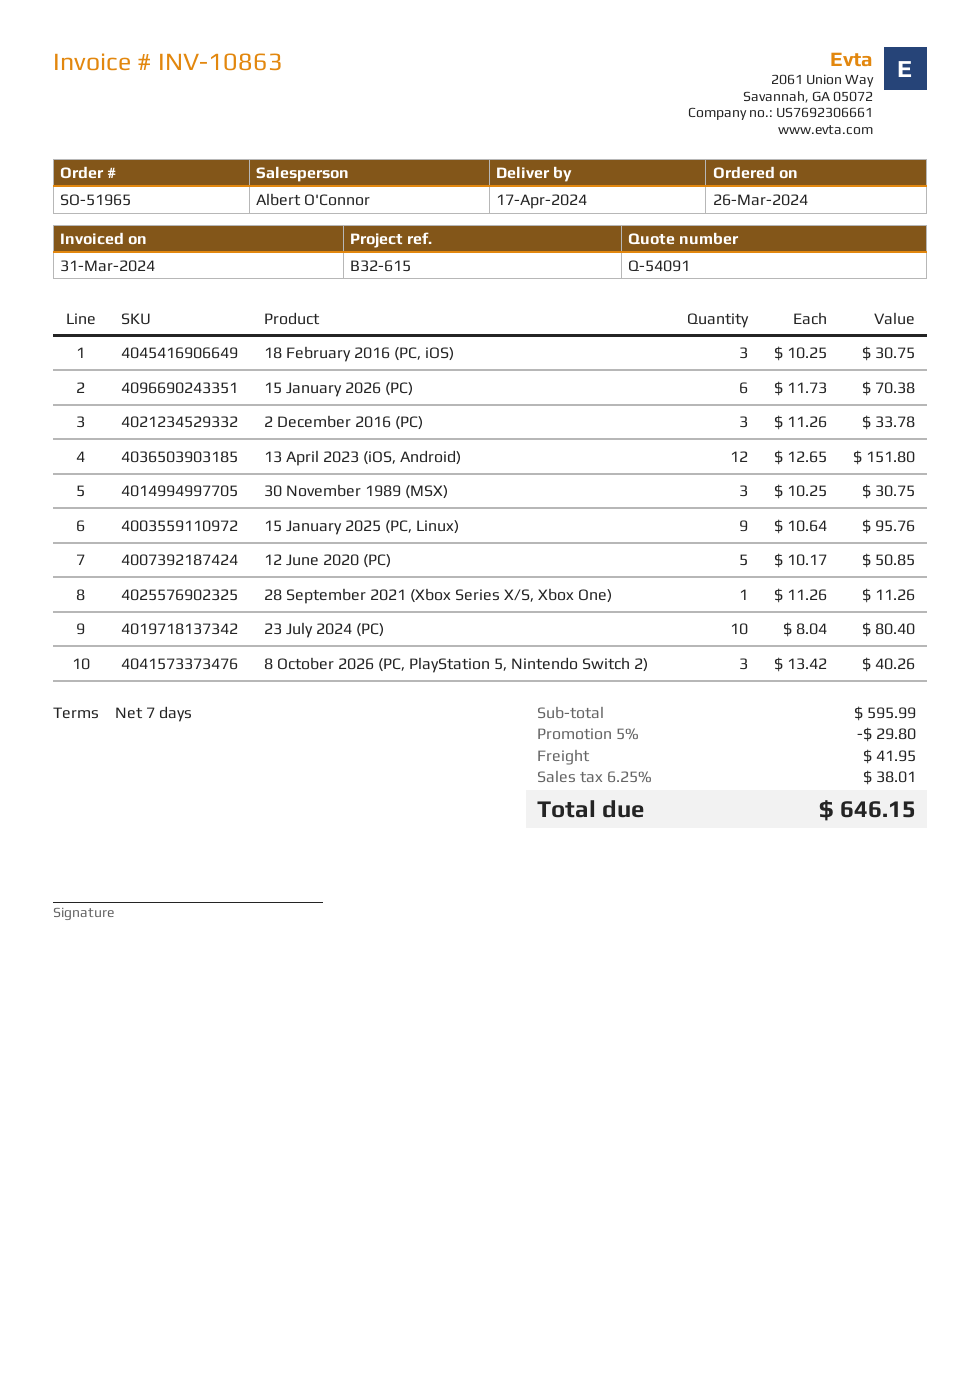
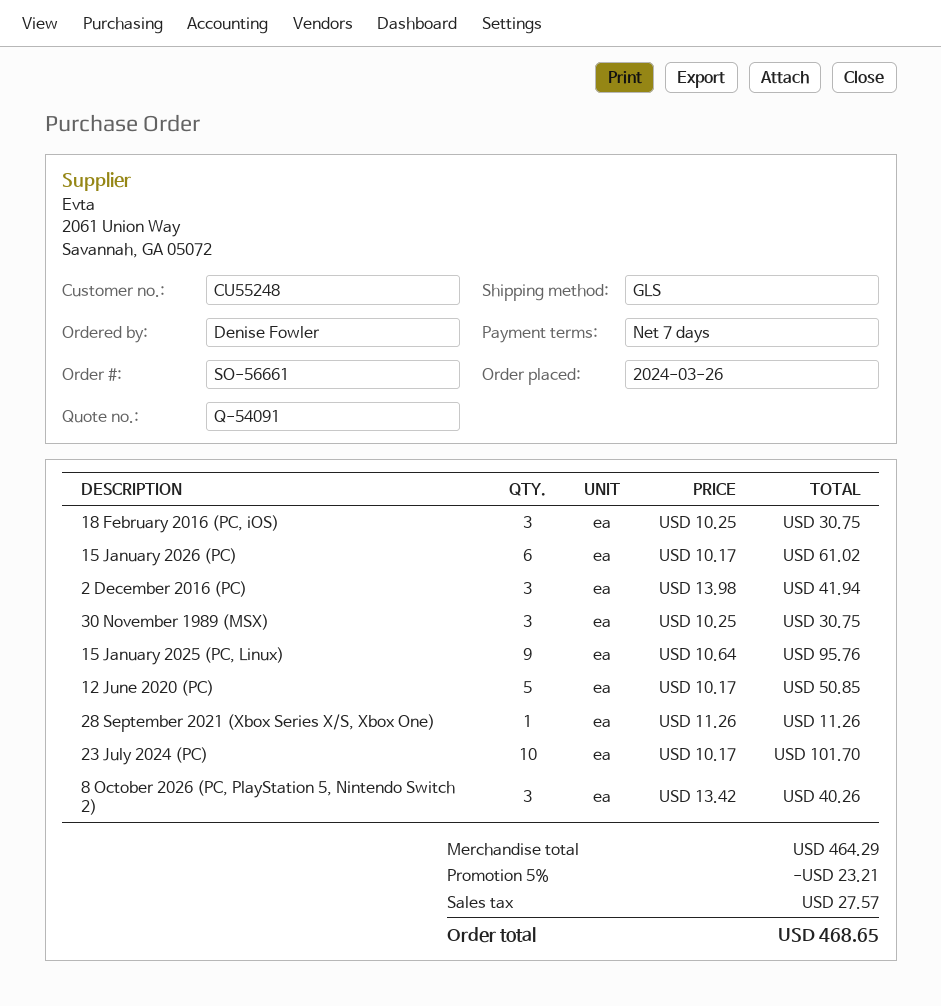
order number: SO-51965 -> SO-56661
15 January 2026 (PC): 6 x 11.73 = 70.38 -> 6 x 10.17 = 61.02
2 December 2016 (PC): 3 x 11.26 = 33.78 -> 3 x 13.98 = 41.94
13 April 2023 (iOS, Android): 12 x 12.65 = 151.80 -> none
23 July 2024 (PC): 10 x 8.04 = 80.40 -> 10 x 10.17 = 101.70
subtotal: 595.99 -> 464.29
discount: 5% = 29.80 -> 5% = 23.21
shipping: 41.95 -> none
tax: 38.01 -> 27.57
total: 646.15 -> 468.65

